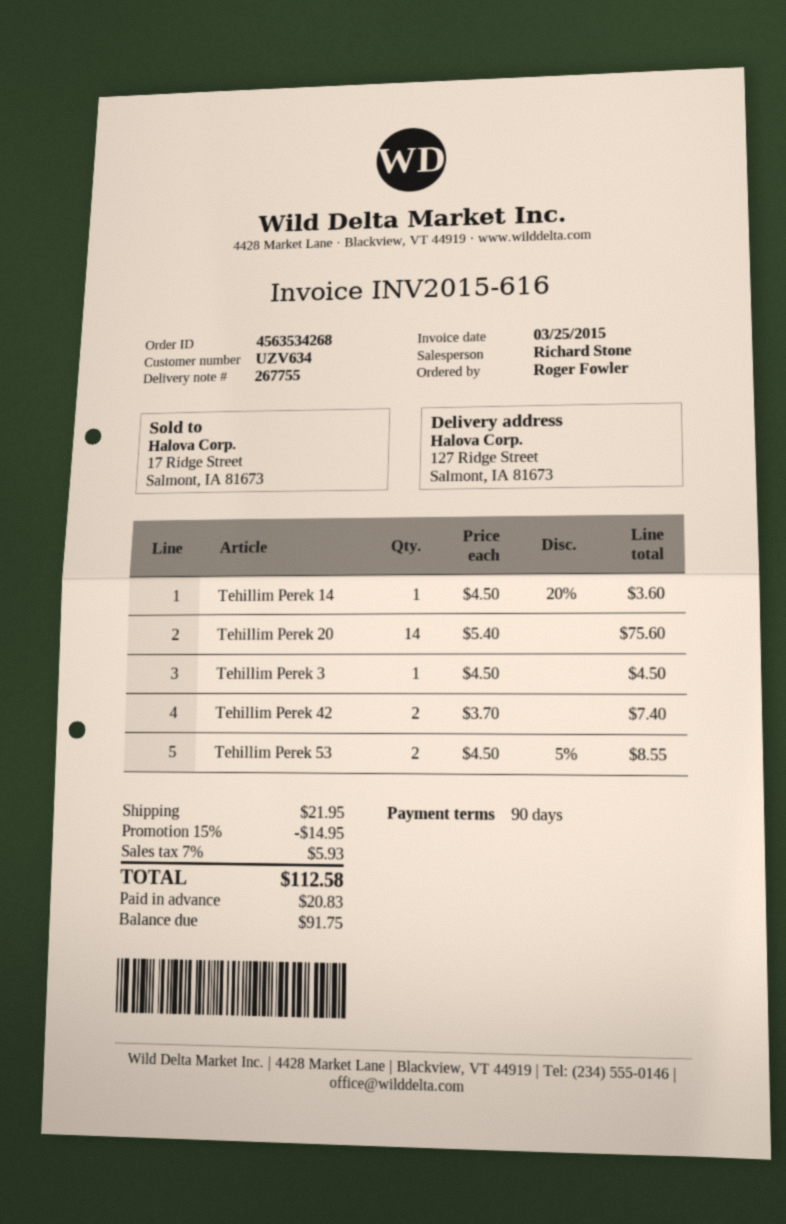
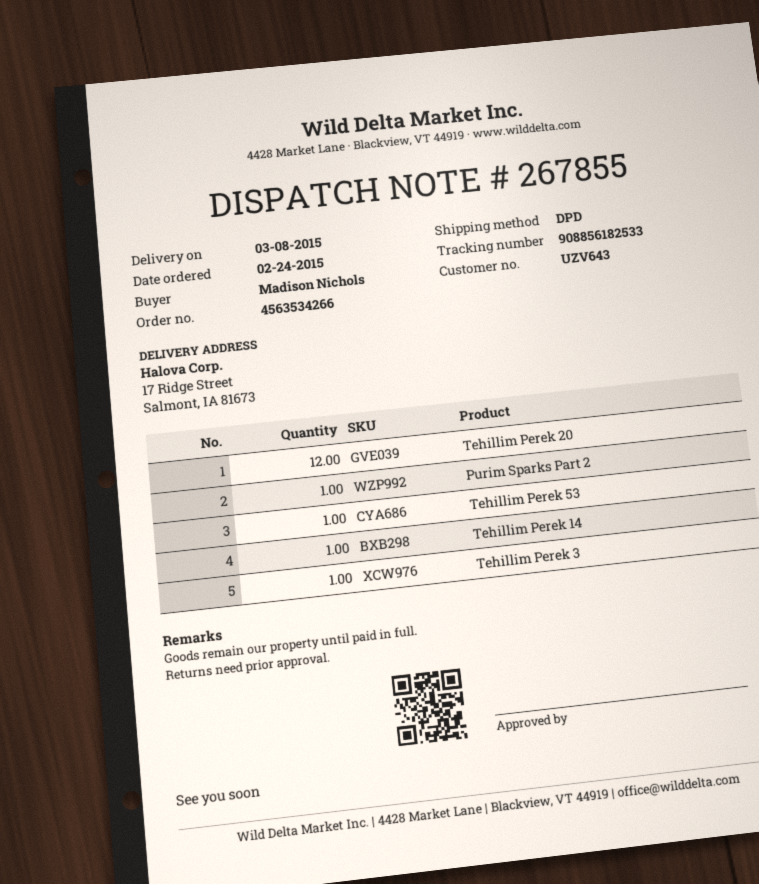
order number: 4563534268 -> 4563534266
delivery note number: 267755 -> 267855
customer number: UZV634 -> UZV643
ordered by: Roger Fowler -> Madison Nichols
ship to: 127 Ridge Street, Salmont, IA 81673 -> 17 Ridge Street, Salmont, IA 81673
Tehillim Perek 20: 14 -> 12
Tehillim Perek 42: 2 -> none
Tehillim Perek 53: 2 -> 1
Purim Sparks Part 2: none -> 1

